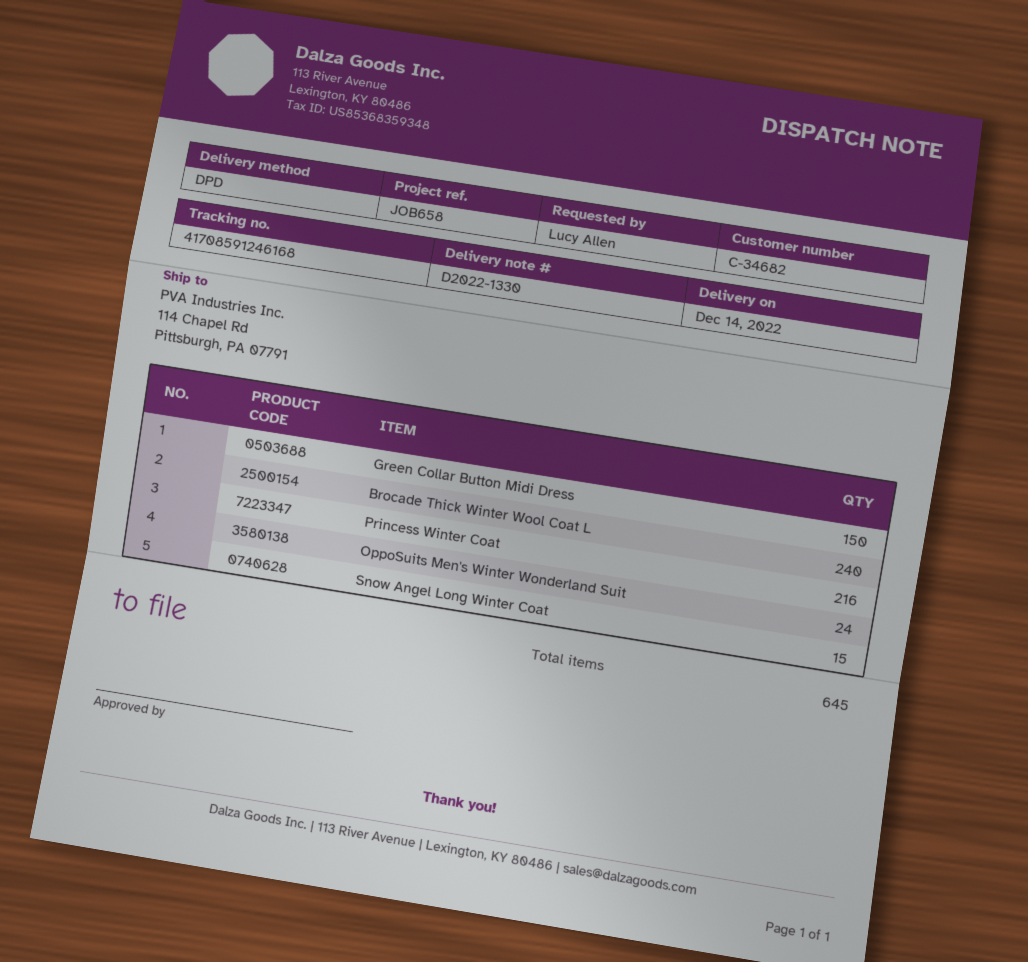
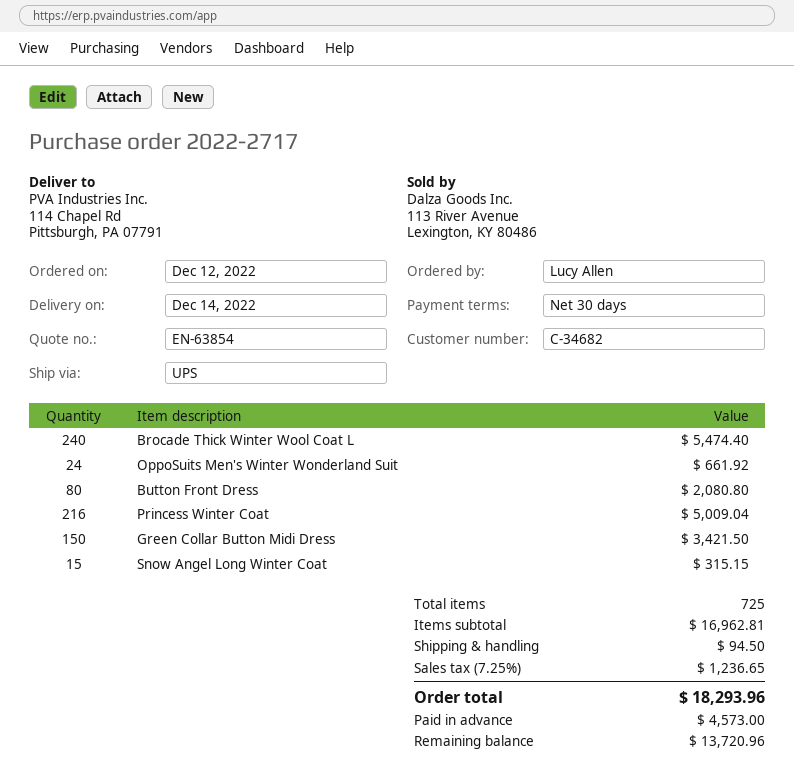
shipping method: DPD -> UPS
Button Front Dress: none -> 80
total quantity: 645 -> 725

